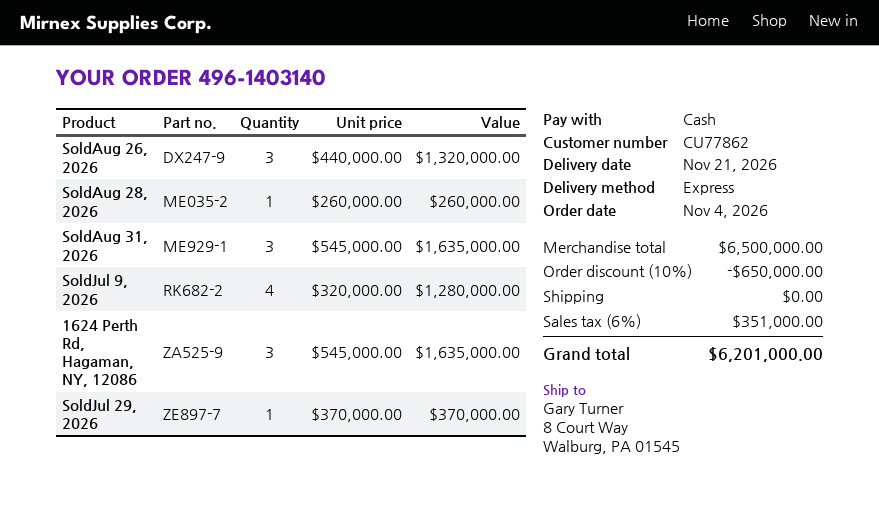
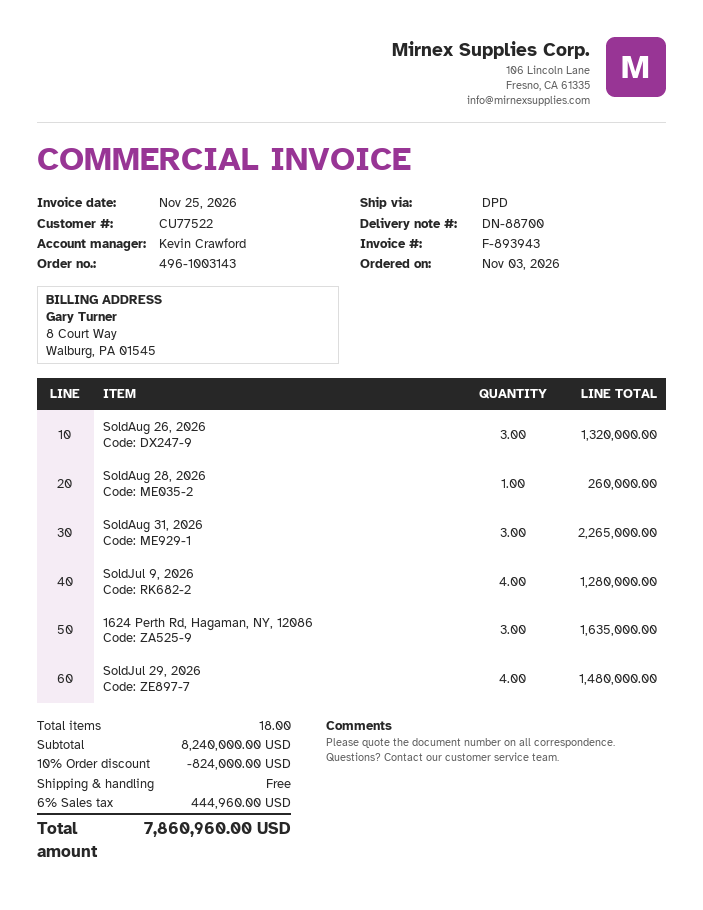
order number: 496-1403140 -> 496-1003143
order date: 2026-11-04 -> 2026-11-03
customer number: CU77862 -> CU77522
shipping method: express -> DPD
SoldAug 31, 2026: 3 for 1635000.00 -> 3 for 2265000.00
SoldJul 29, 2026: 1 for 370000.00 -> 4 for 1480000.00
subtotal: 6500000.00 -> 8240000.00
discount: 10% = 650000.00 -> 10% = 824000.00
tax: 6% = 351000.00 -> 6% = 444960.00
total: 6201000.00 -> 7860960.00

